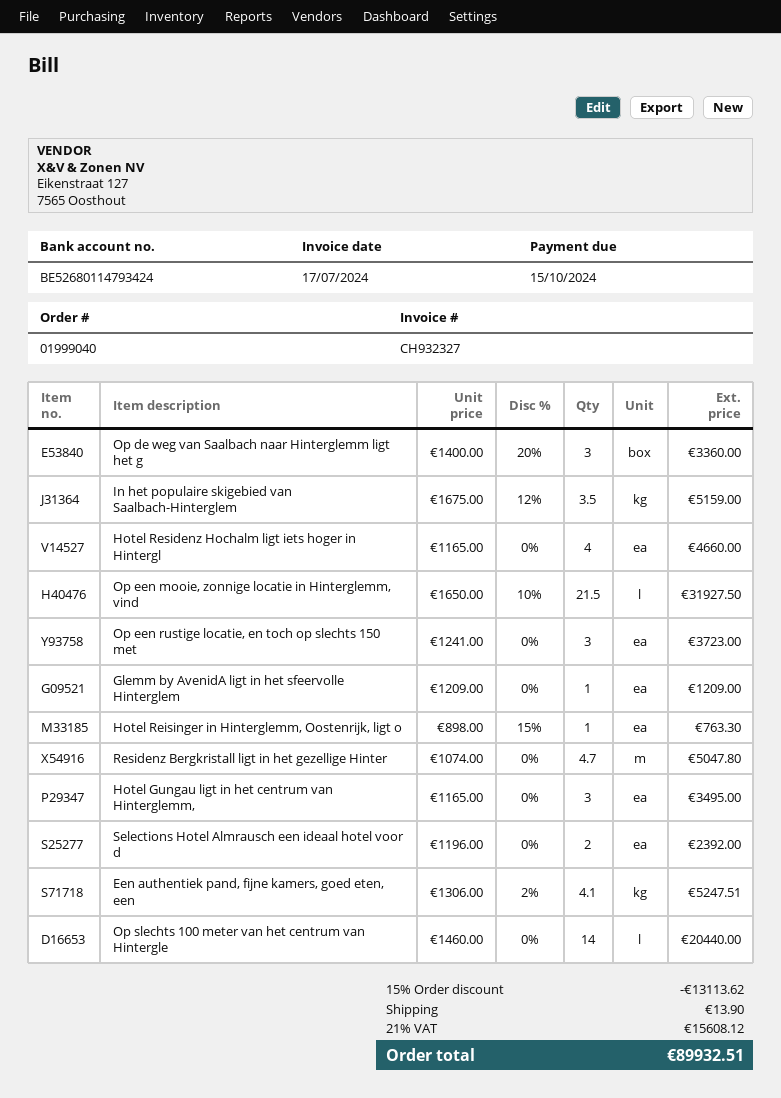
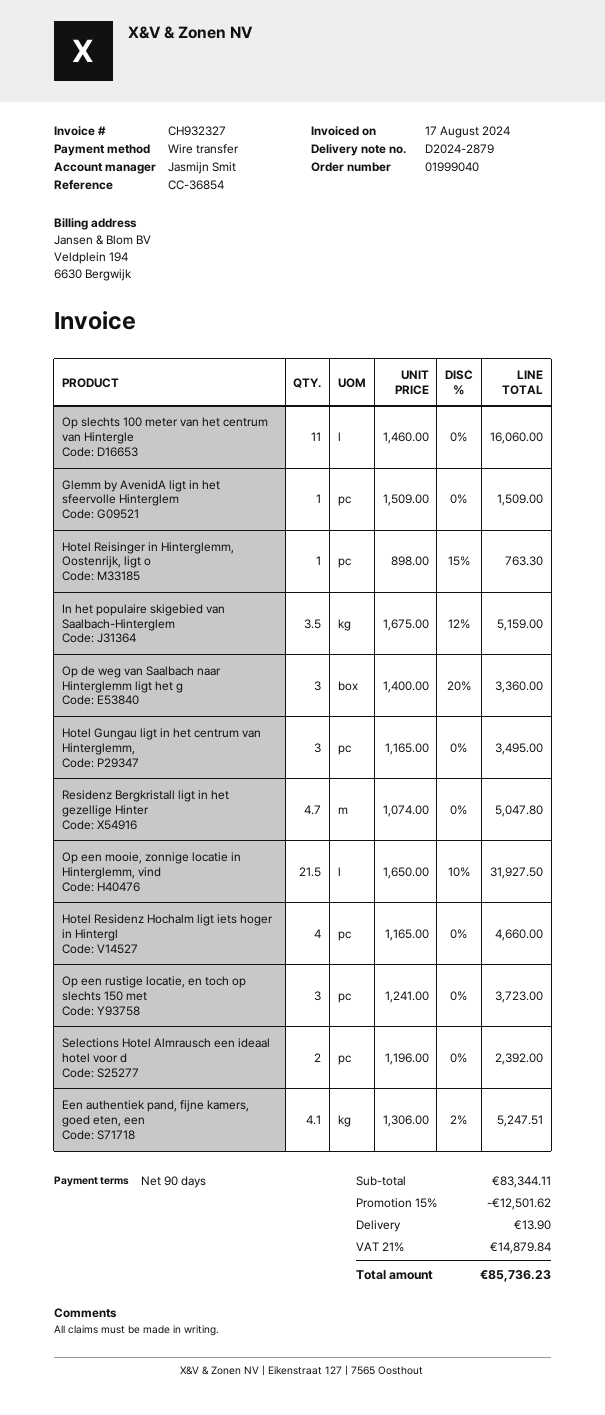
invoice date: 2024-07-17 -> 2024-08-17
Glemm by AvenidA ligt in het sfeervolle Hinterglem: 1 x 1209.00 = 1209.00 -> 1 x 1509.00 = 1509.00
Op slechts 100 meter van het centrum van Hintergle: 14 x 1460.00 = 20440.00 -> 11 x 1460.00 = 16060.00
discount: 15% = 13113.62 -> 15% = 12501.62
tax: 21% = 15608.12 -> 21% = 14879.84
total: 89932.51 -> 85736.23

